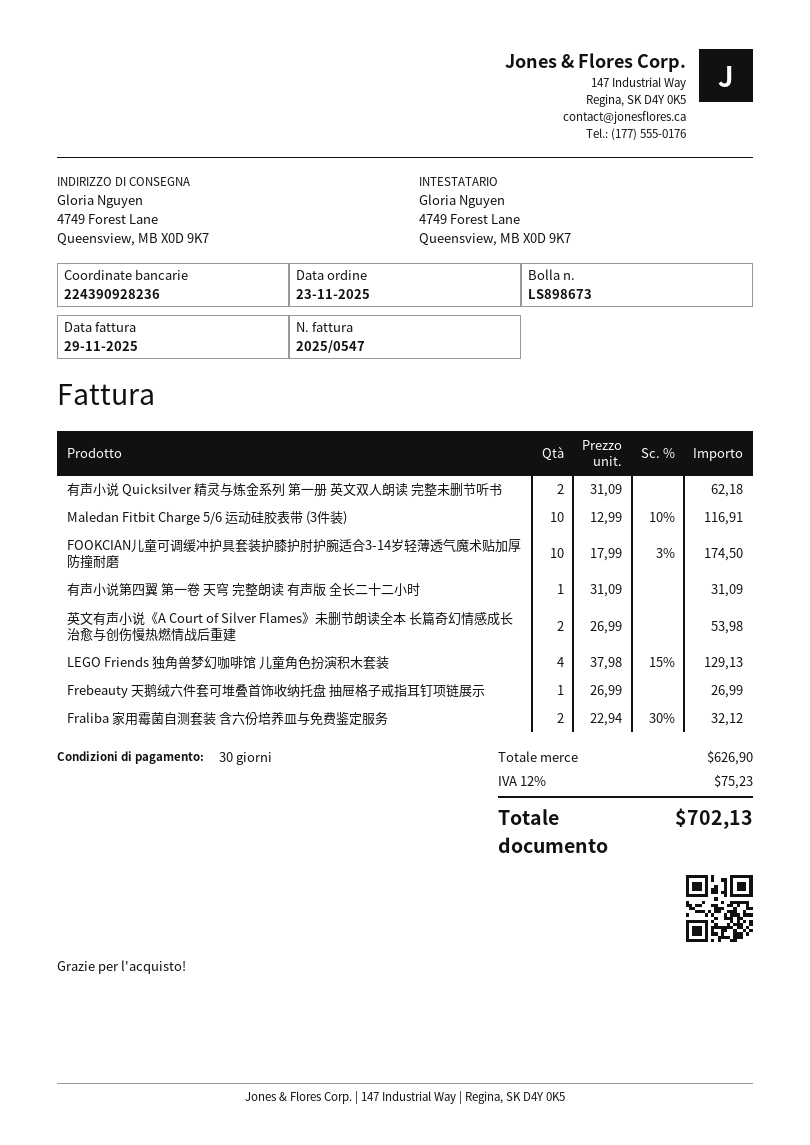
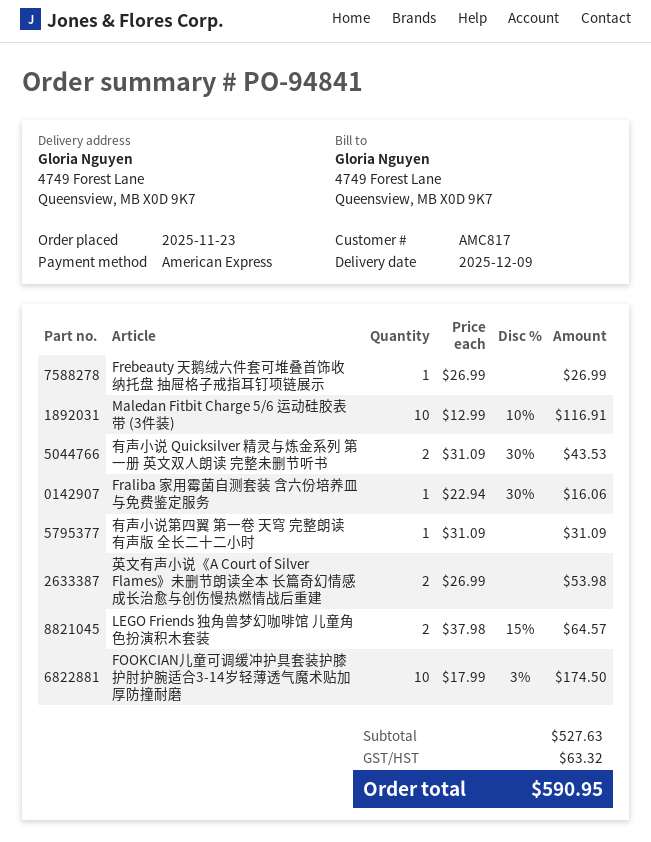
有声小说 Quicksilver 精灵与炼金系列 第一册 英文双人朗读 完整未删节听书: 2 x 31.09 = 62.18 -> 2 x 31.09 - 30% = 43.53
LEGO Friends 独角兽梦幻咖啡馆 儿童角色扮演积木套装: 4 x 37.98 - 15% = 129.13 -> 2 x 37.98 - 15% = 64.57
Fraliba 家用霉菌自测套装 含六份培养皿与免费鉴定服务: 2 x 22.94 - 30% = 32.12 -> 1 x 22.94 - 30% = 16.06
subtotal: 626.90 -> 527.63
tax: 75.23 -> 63.32
total: 702.13 -> 590.95

